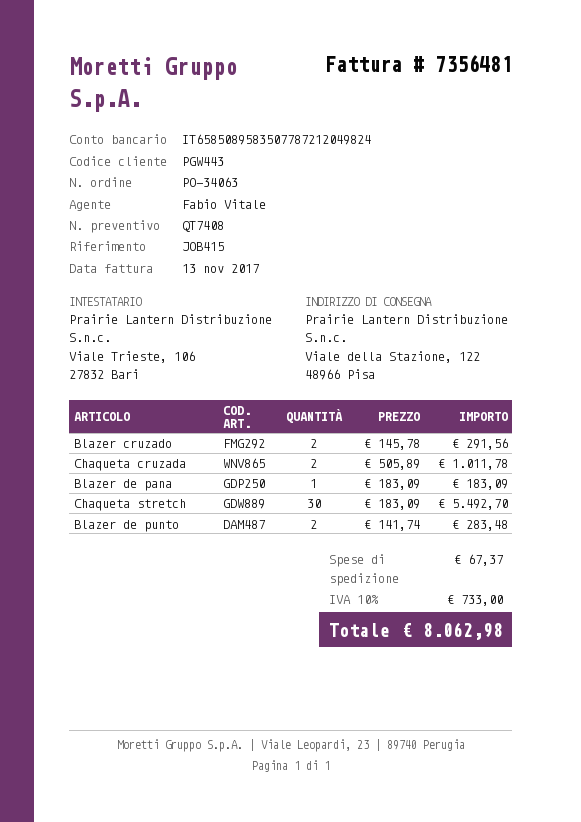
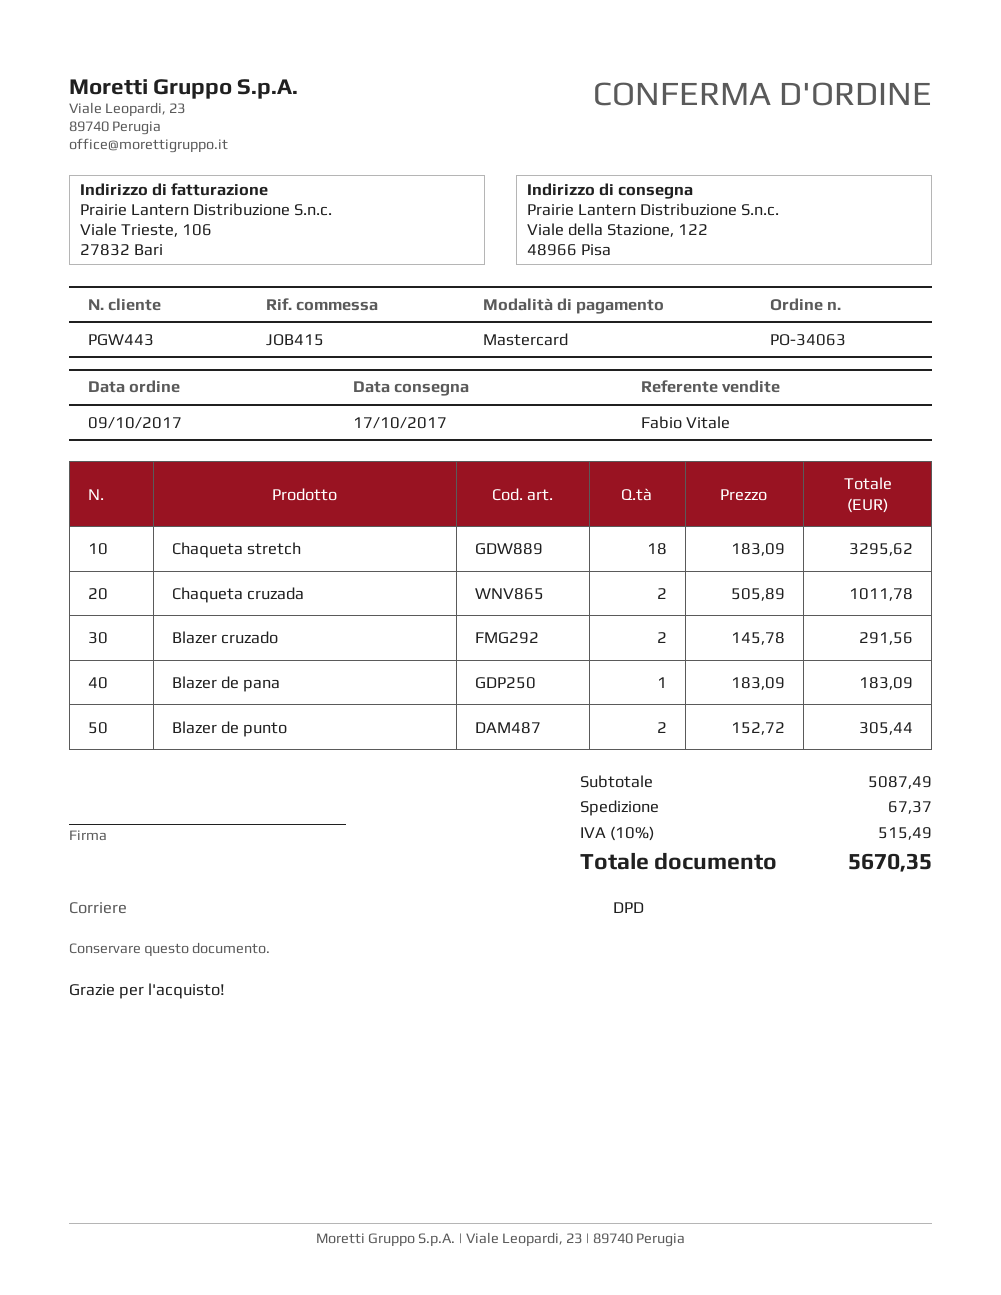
Chaqueta stretch: 30 x 183.09 = 5492.70 -> 18 x 183.09 = 3295.62
Blazer de punto: 2 x 141.74 = 283.48 -> 2 x 152.72 = 305.44
tax: 10% = 733.00 -> 10% = 515.49
total: 8062.98 -> 5670.35

